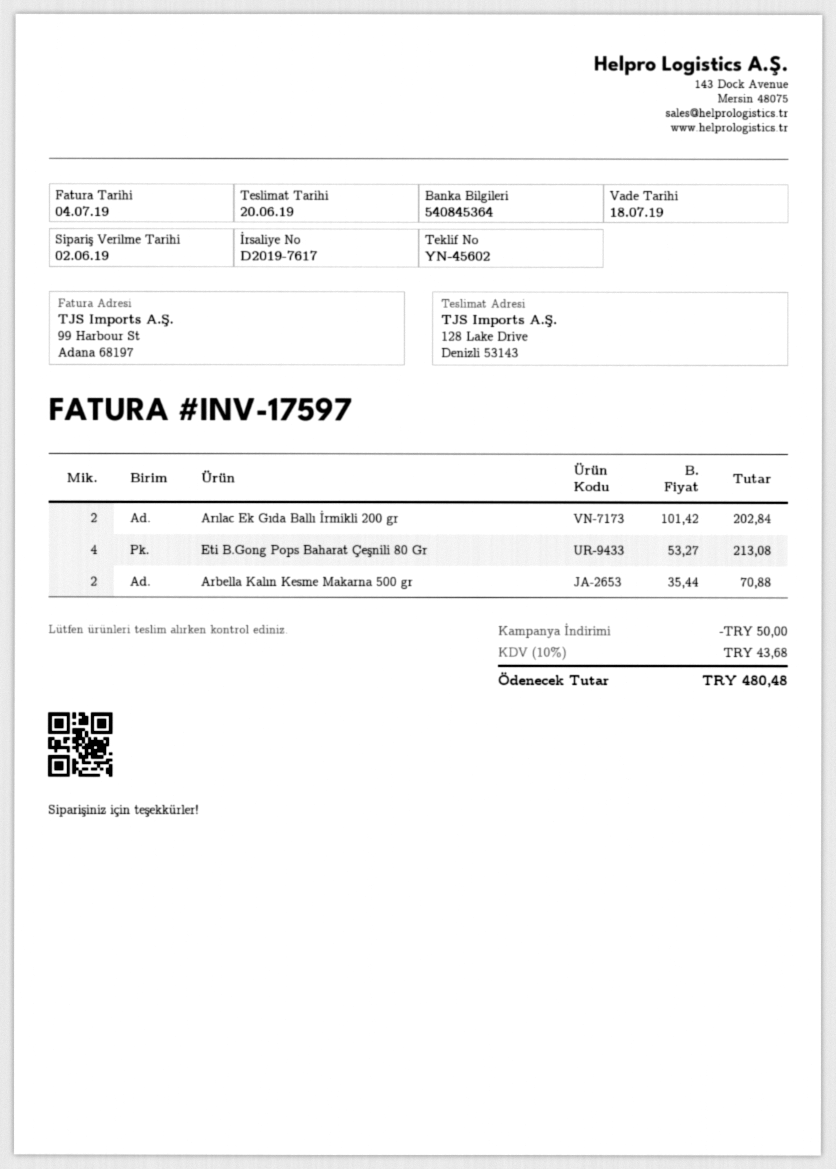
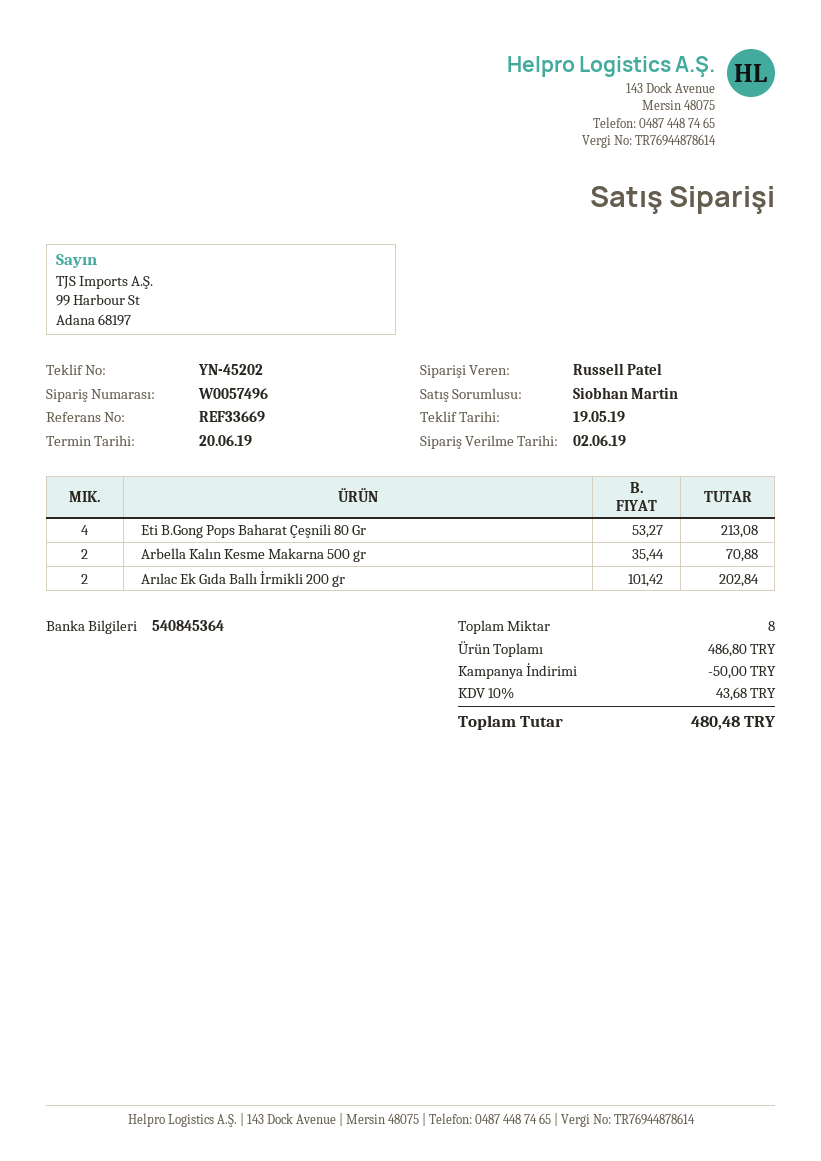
quote number: YN-45602 -> YN-45202

